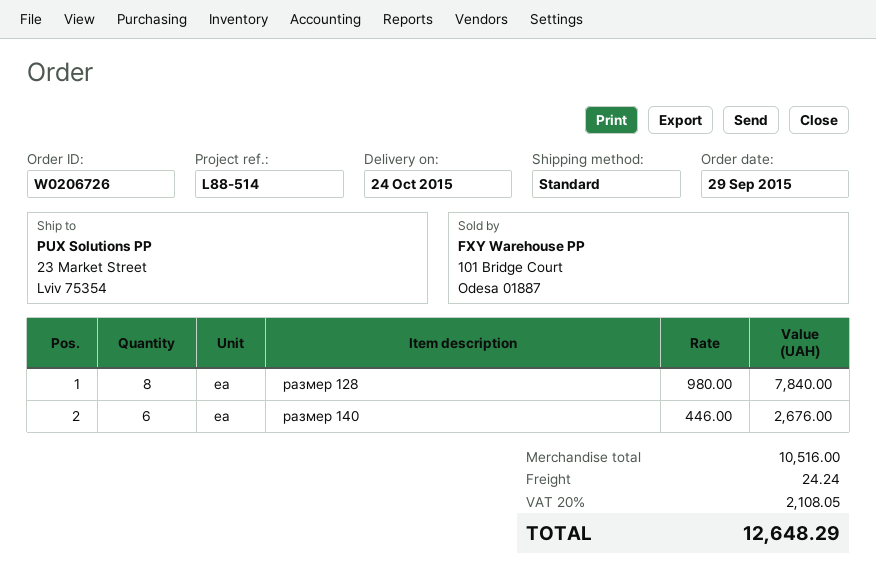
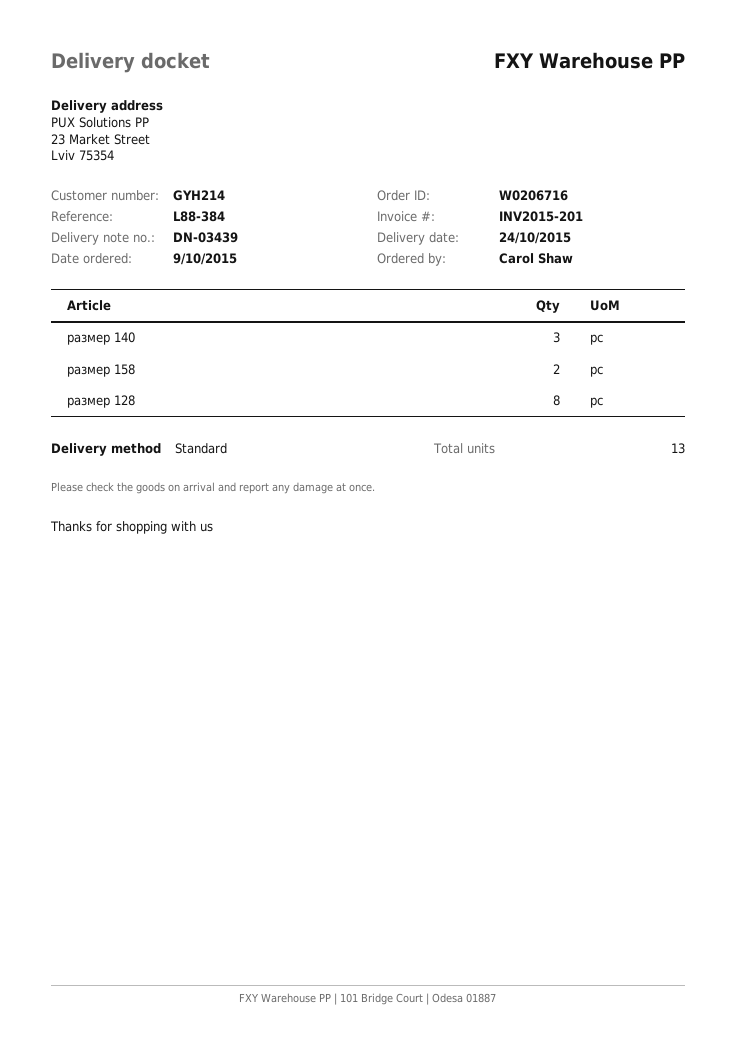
order number: W0206726 -> W0206716
order date: 2015-09-29 -> 2015-10-09
reference: L88-514 -> L88-384
размер 140: 6 -> 3
размер 158: none -> 2

